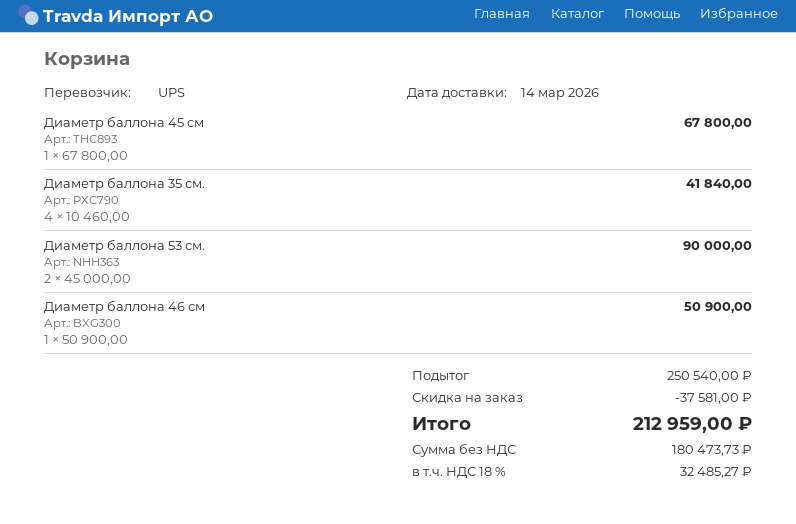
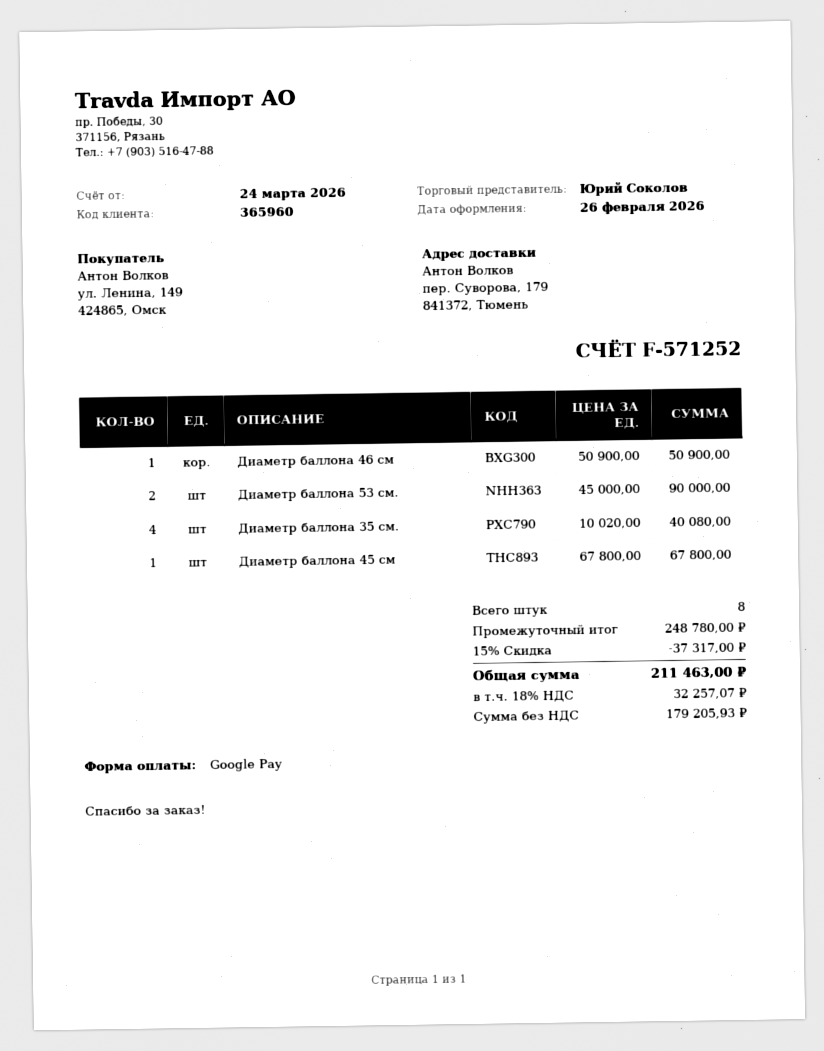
Диаметр баллона 35 см.: 4 x 10460.00 = 41840.00 -> 4 x 10020.00 = 40080.00
subtotal: 250540.00 -> 248780.00
discount: 37581.00 -> 37317.00
net: 180473.73 -> 179205.93
tax: 18% = 32485.27 -> 18% = 32257.07
total: 212959.00 -> 211463.00

